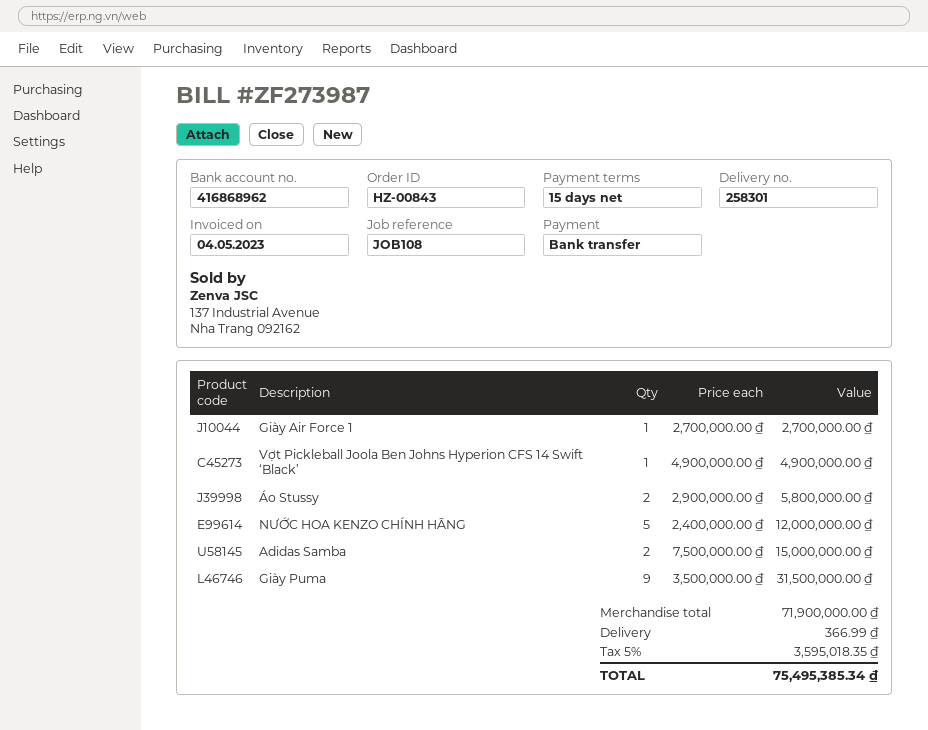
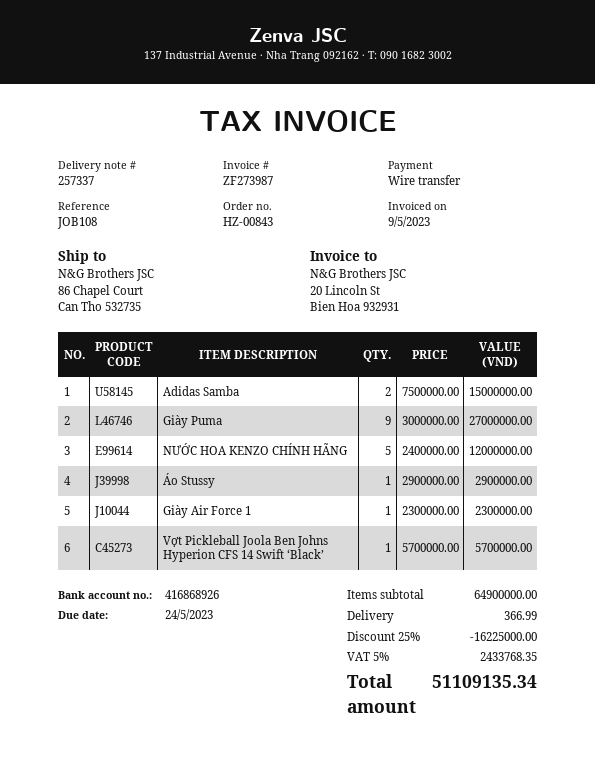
delivery note number: 258301 -> 257337
invoice date: 2023-05-04 -> 2023-05-09
bank account: 416868962 -> 416868926
Giày Air Force 1: 1 x 2700000.00 = 2700000.00 -> 1 x 2300000.00 = 2300000.00
Vợt Pickleball Joola Ben Johns Hyperion CFS 14 Swift ‘Black’: 1 x 4900000.00 = 4900000.00 -> 1 x 5700000.00 = 5700000.00
Áo Stussy: 2 x 2900000.00 = 5800000.00 -> 1 x 2900000.00 = 2900000.00
Giày Puma: 9 x 3500000.00 = 31500000.00 -> 9 x 3000000.00 = 27000000.00
subtotal: 71900000.00 -> 64900000.00
discount: none -> 25% = 16225000.00
tax: 5% = 3595018.35 -> 5% = 2433768.35
total: 75495385.34 -> 51109135.34

